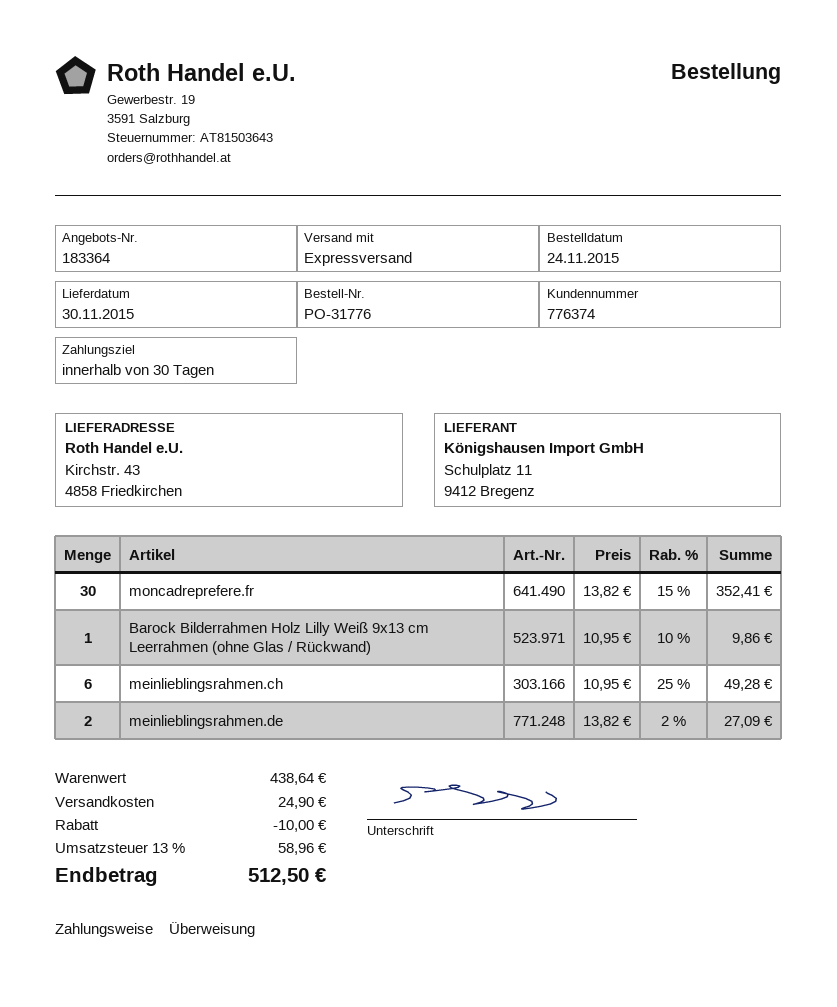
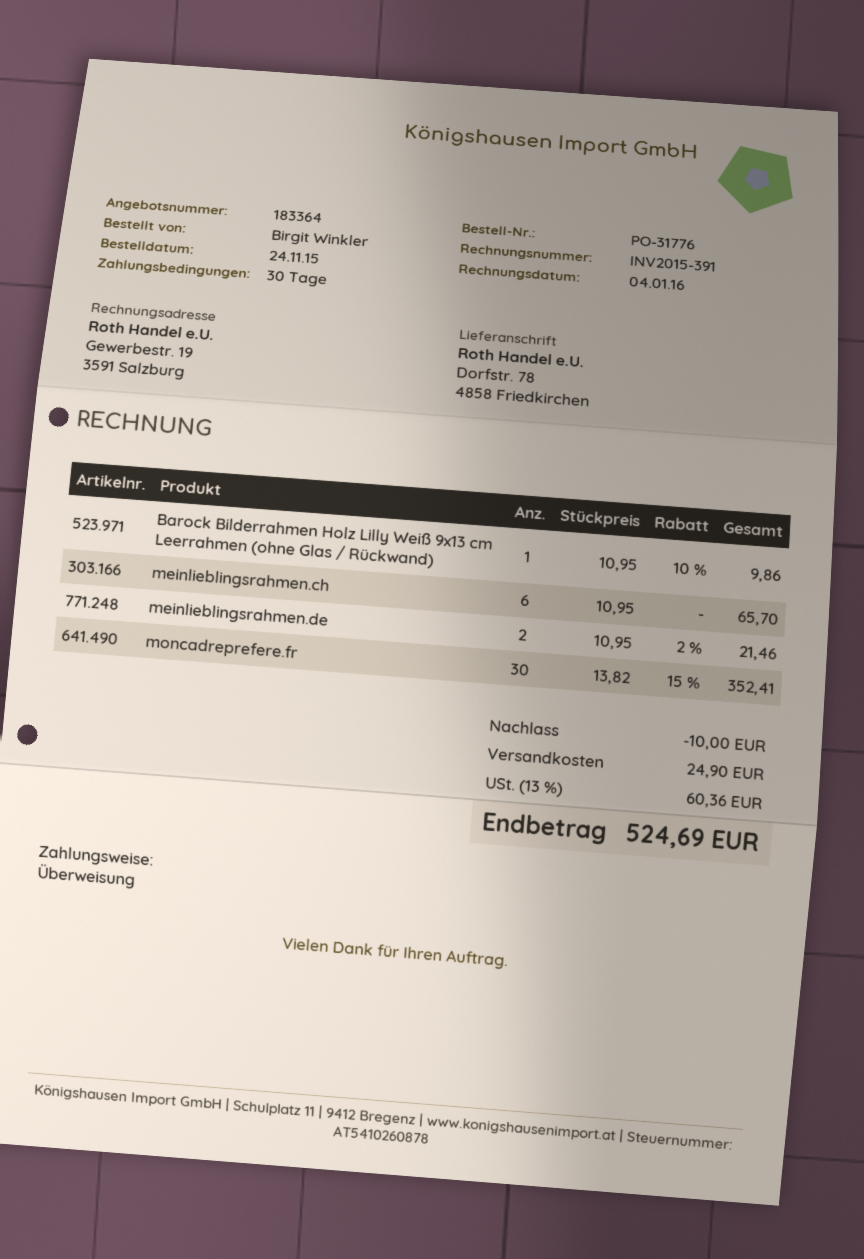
ship to: Kirchstr. 43, 4858 Friedkirchen -> Dorfstr. 78, 4858 Friedkirchen
meinlieblingsrahmen.ch: 6 x 10.95 - 25% = 49.28 -> 6 x 10.95 = 65.70
meinlieblingsrahmen.de: 2 x 13.82 - 2% = 27.09 -> 2 x 10.95 - 2% = 21.46
tax: 13% = 58.96 -> 13% = 60.36
total: 512.50 -> 524.69

